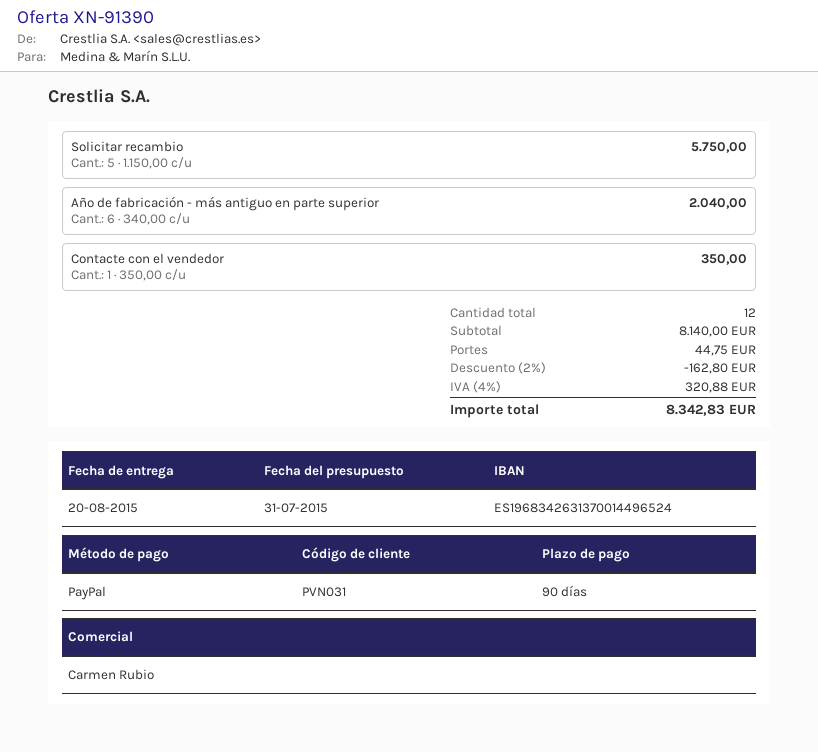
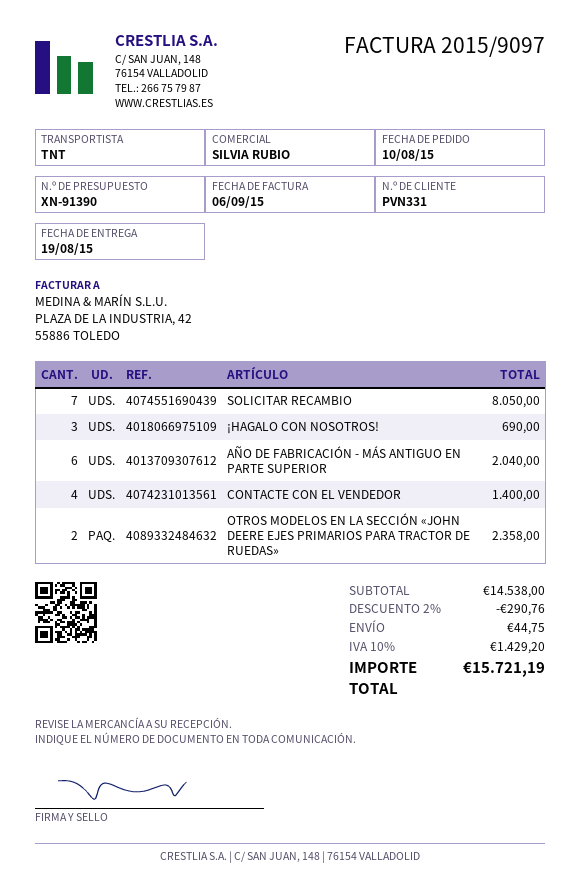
delivery date: 2015-08-20 -> 2015-08-19
customer number: PVN031 -> PVN331
sales rep: Carmen Rubio -> SILVIA RUBIO
Solicitar recambio: 5 for 5750.00 -> 7 for 8050.00
Contacte con el vendedor: 1 for 350.00 -> 4 for 1400.00
¡HAGALO CON NOSOTROS!: none -> 3 for 690.00
OTROS MODELOS EN LA SECCIÓN «JOHN DEERE EJES PRIMARIOS PARA TRACTOR DE RUEDAS»: none -> 2 for 2358.00
subtotal: 8140.00 -> 14538.00
discount: 2% = 162.80 -> 2% = 290.76
tax: 4% = 320.88 -> 10% = 1429.20
total: 8342.83 -> 15721.19

